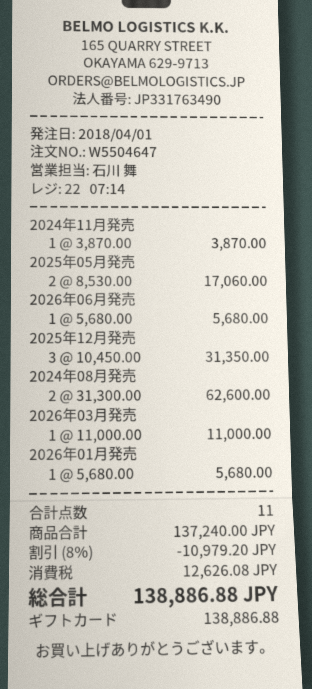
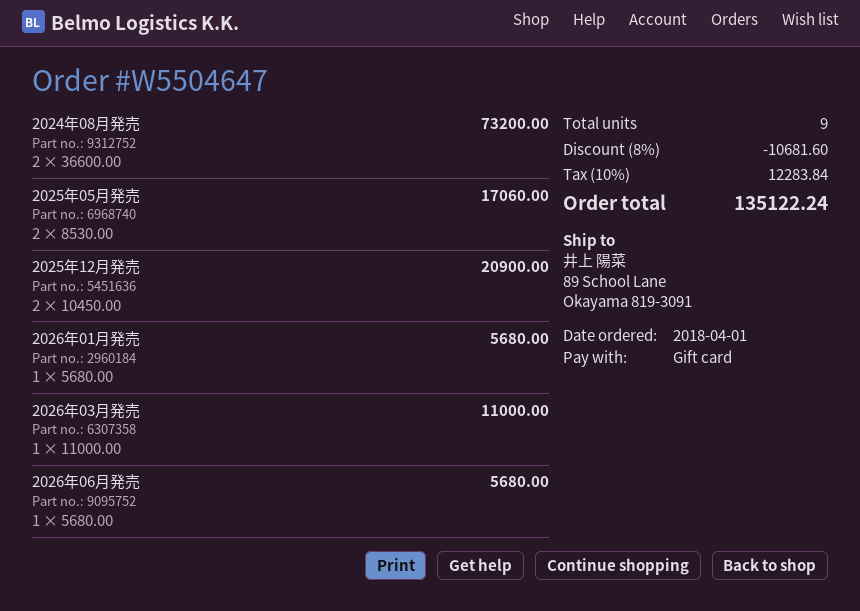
2024年11月発売: 1 x 3870.00 = 3870.00 -> none
2025年12月発売: 3 x 10450.00 = 31350.00 -> 2 x 10450.00 = 20900.00
2024年08月発売: 2 x 31300.00 = 62600.00 -> 2 x 36600.00 = 73200.00
total quantity: 11 -> 9
discount: 8% = 10979.20 -> 8% = 10681.60
tax: 12626.08 -> 12283.84
total: 138886.88 -> 135122.24

